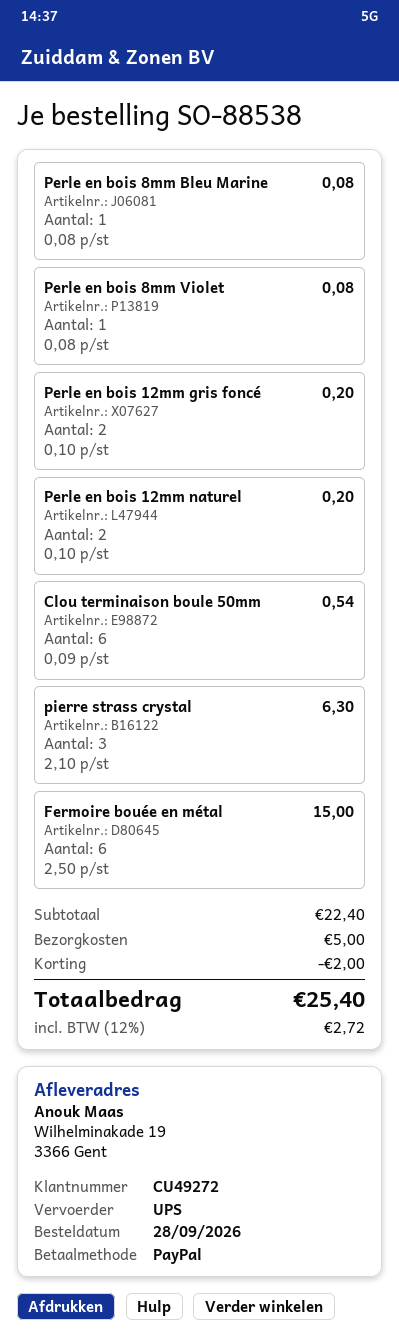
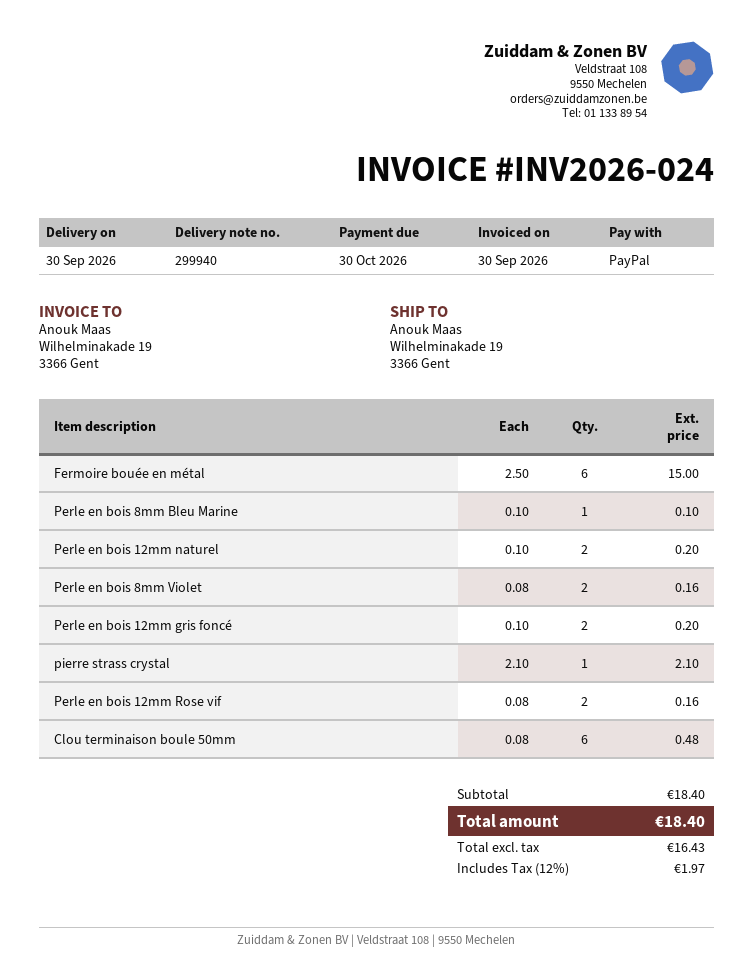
Perle en bois 8mm Bleu Marine: 1 x 0.08 = 0.08 -> 1 x 0.10 = 0.10
Perle en bois 8mm Violet: 1 x 0.08 = 0.08 -> 2 x 0.08 = 0.16
Clou terminaison boule 50mm: 6 x 0.09 = 0.54 -> 6 x 0.08 = 0.48
pierre strass crystal: 3 x 2.10 = 6.30 -> 1 x 2.10 = 2.10
Perle en bois 12mm Rose vif: none -> 2 x 0.08 = 0.16
subtotal: 22.40 -> 18.40
discount: 2.00 -> none
shipping: 5.00 -> none
tax: 12% = 2.72 -> 12% = 1.97
total: 25.40 -> 18.40

